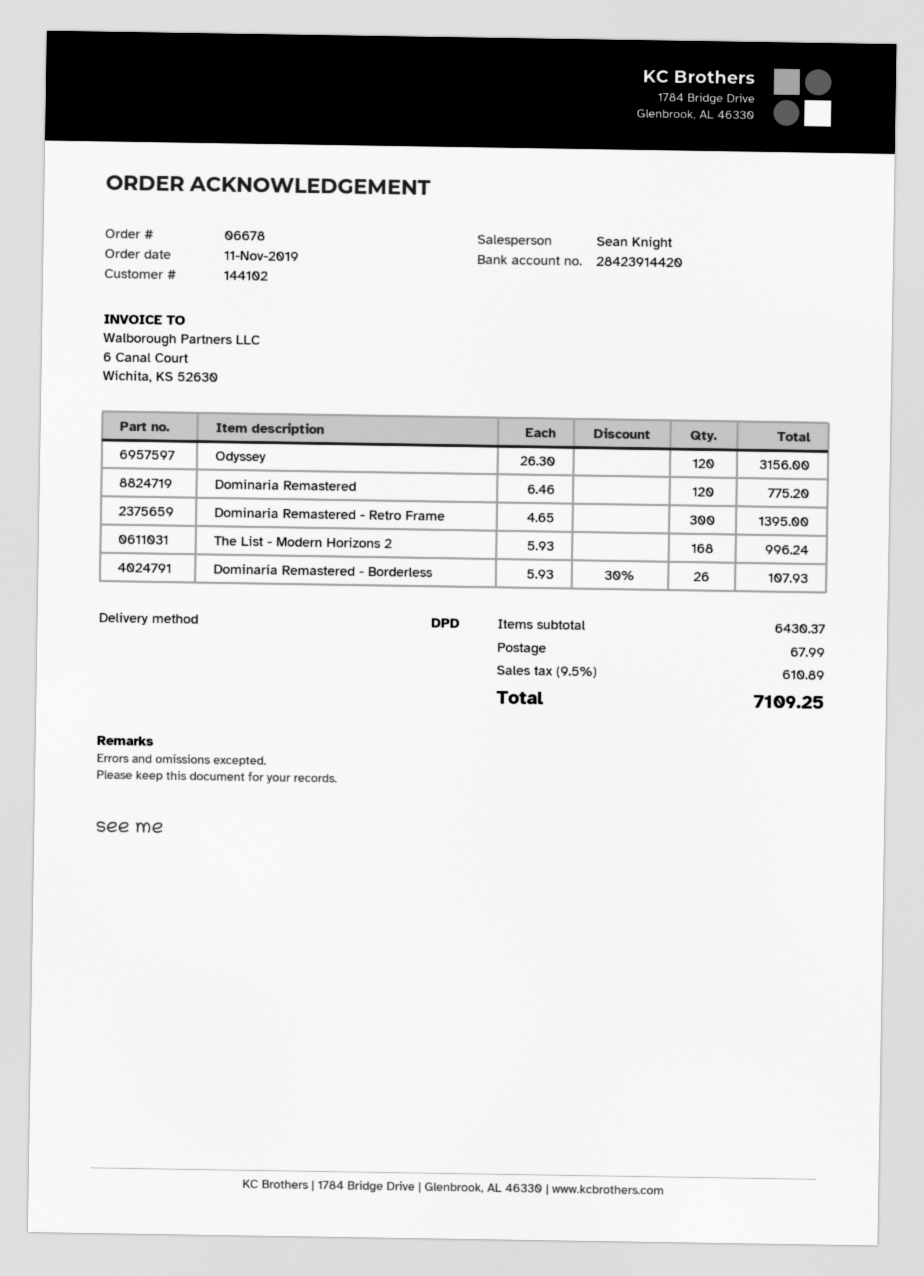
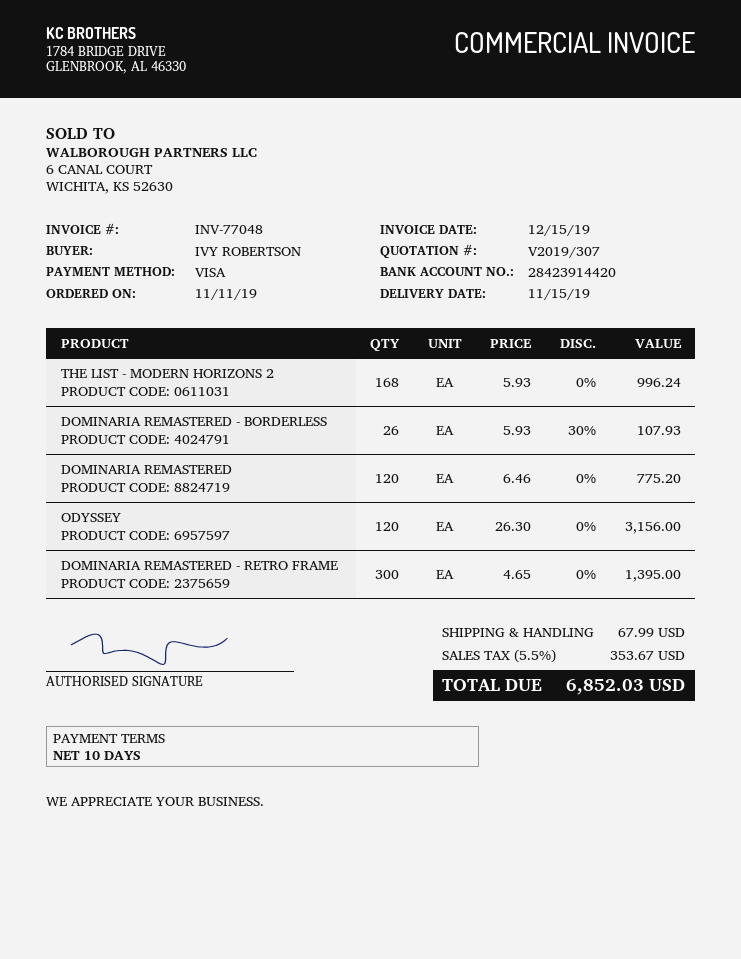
tax: 9.5% = 610.89 -> 5.5% = 353.67
total: 7109.25 -> 6852.03

